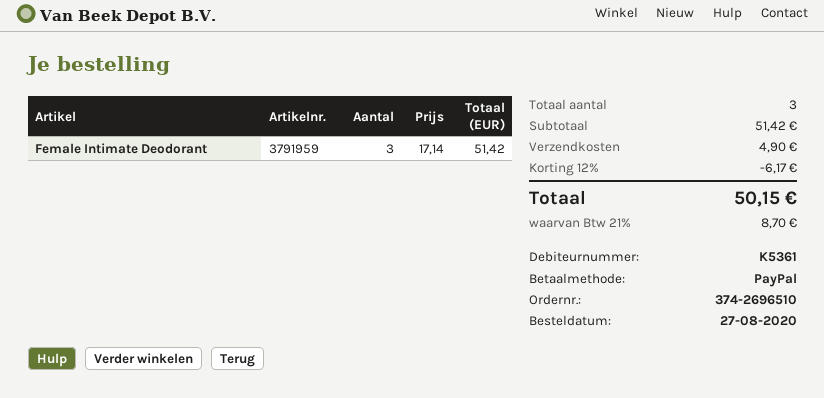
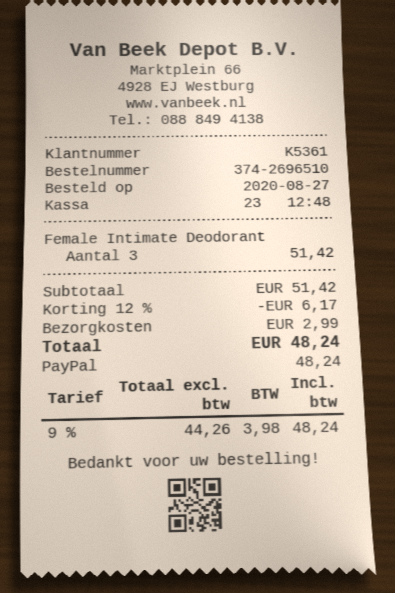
shipping: 4.90 -> 2.99
tax: 21% = 8.70 -> 9% = 3.98
total: 50.15 -> 48.24

